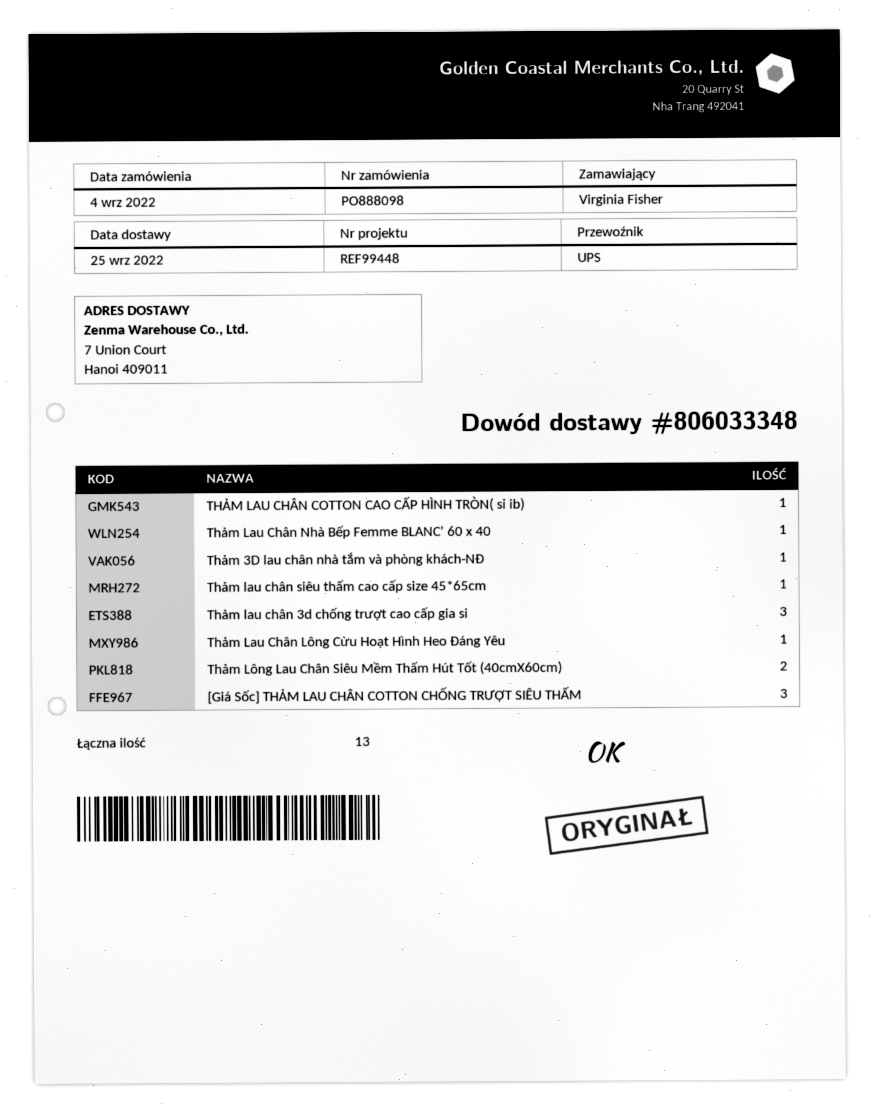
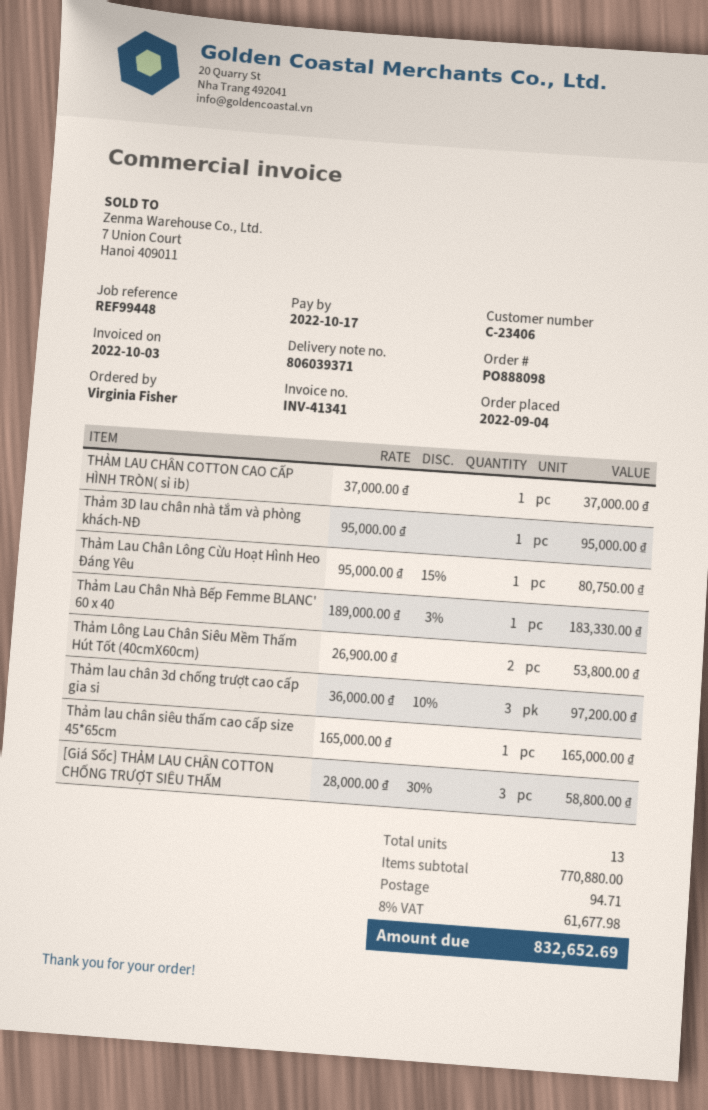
delivery note number: 806033348 -> 806039371

